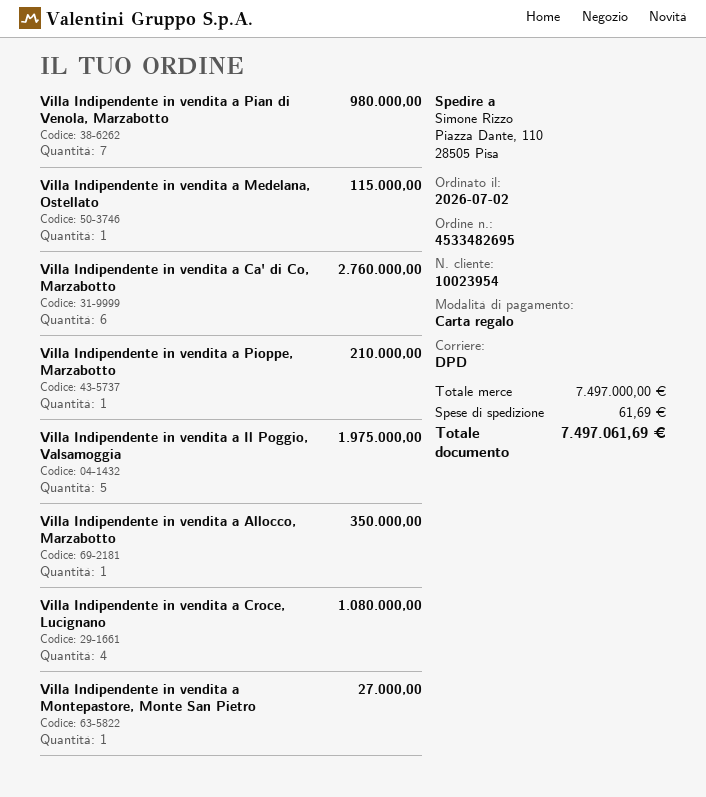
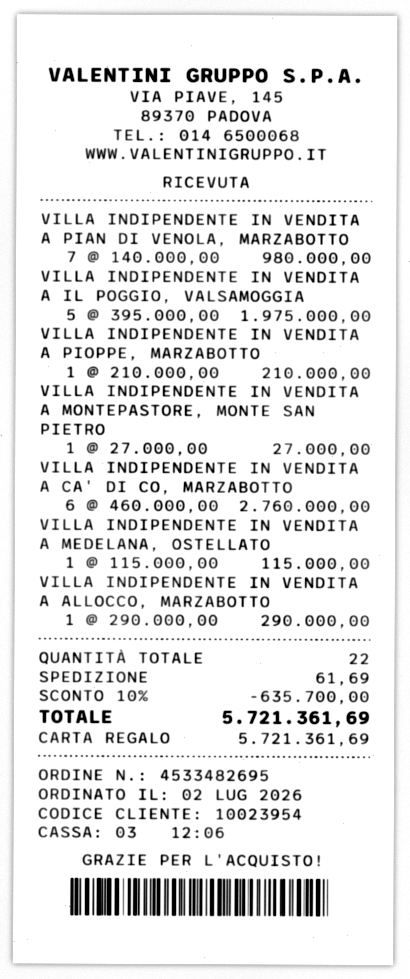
Villa Indipendente in vendita a Allocco, Marzabotto: 1 for 350000.00 -> 1 for 290000.00
Villa Indipendente in vendita a Croce, Lucignano: 4 for 1080000.00 -> none
discount: none -> 10% = 635700.00
total: 7497061.69 -> 5721361.69

